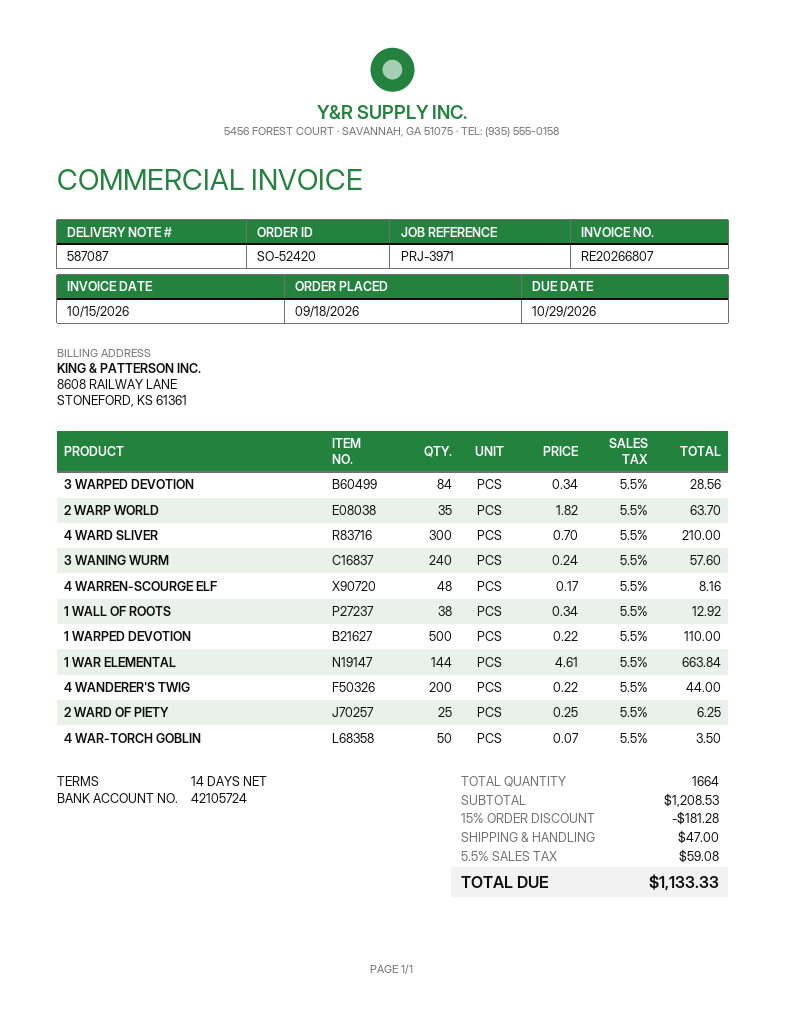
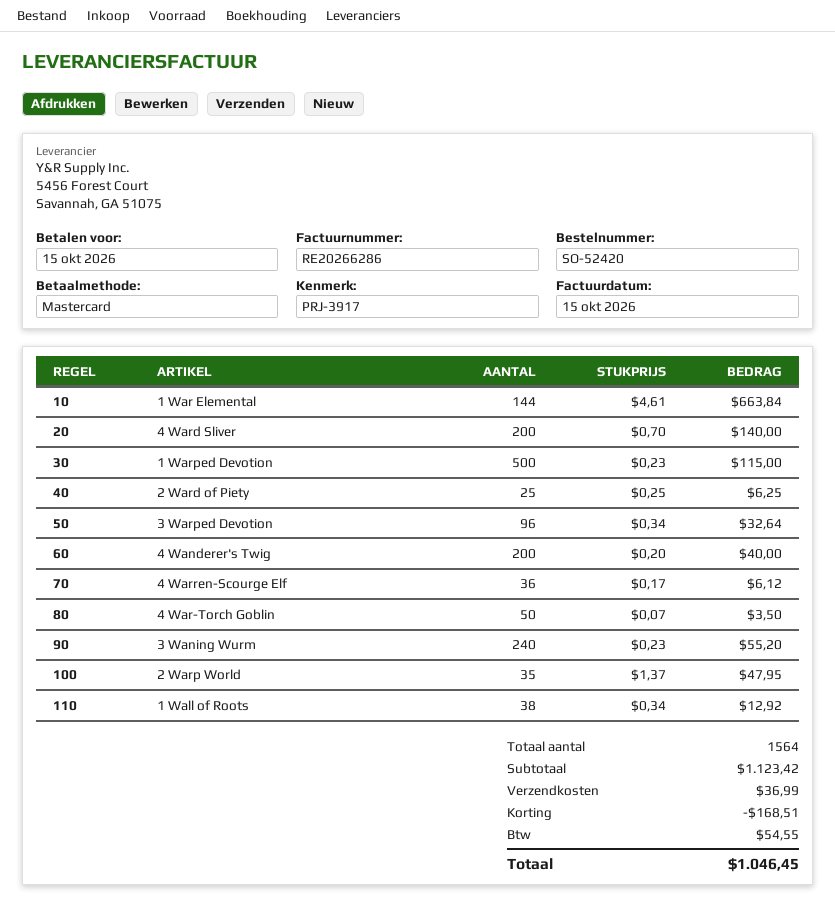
invoice number: RE20266807 -> RE20266286
due date: 2026-10-29 -> 2026-10-15
reference: PRJ-3971 -> PRJ-3917
3 WARPED DEVOTION: 84 x 0.34 = 28.56 -> 96 x 0.34 = 32.64
2 WARP WORLD: 35 x 1.82 = 63.70 -> 35 x 1.37 = 47.95
4 WARD SLIVER: 300 x 0.70 = 210.00 -> 200 x 0.70 = 140.00
3 WANING WURM: 240 x 0.24 = 57.60 -> 240 x 0.23 = 55.20
4 WARREN-SCOURGE ELF: 48 x 0.17 = 8.16 -> 36 x 0.17 = 6.12
1 WARPED DEVOTION: 500 x 0.22 = 110.00 -> 500 x 0.23 = 115.00
4 WANDERER'S TWIG: 200 x 0.22 = 44.00 -> 200 x 0.20 = 40.00
total quantity: 1664 -> 1564
subtotal: 1208.53 -> 1123.42
discount: 181.28 -> 168.51
shipping: 47.00 -> 36.99
tax: 59.08 -> 54.55
total: 1133.33 -> 1046.45

